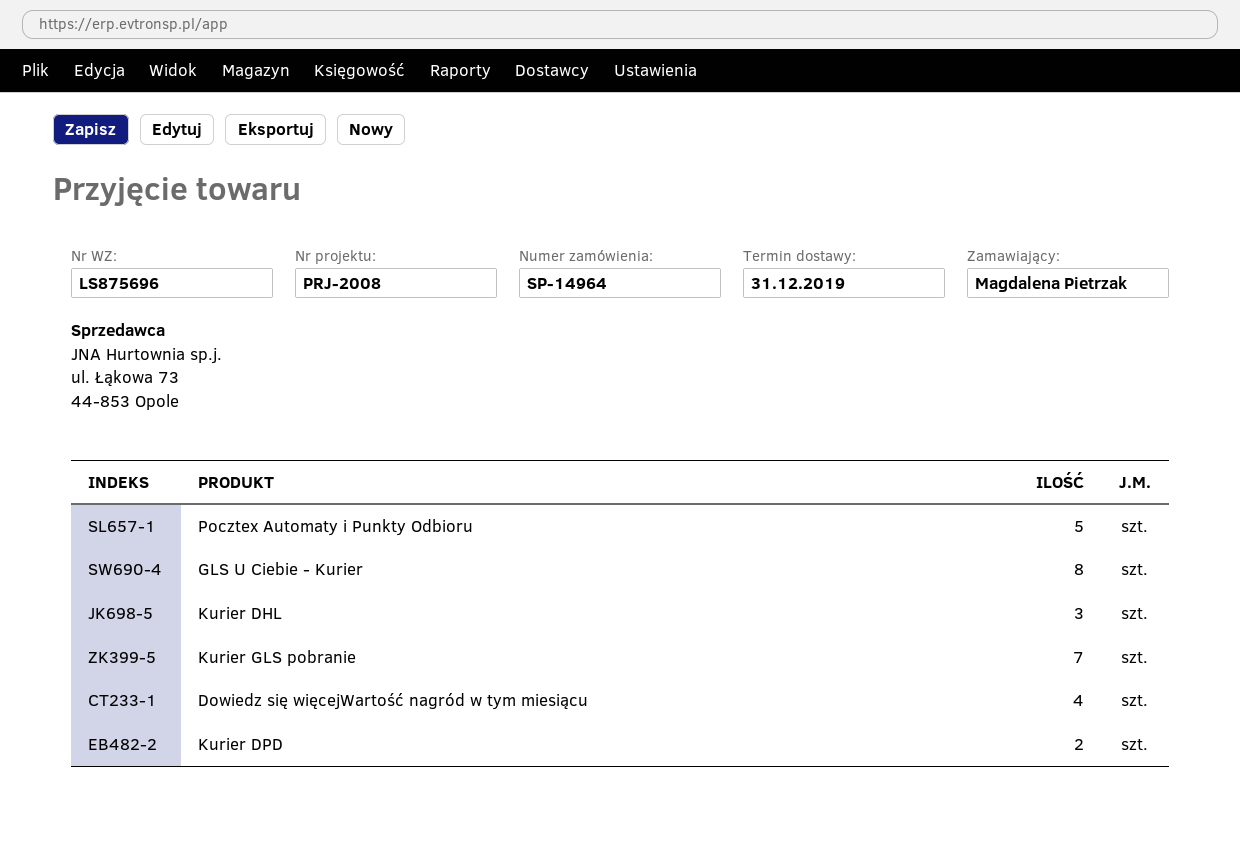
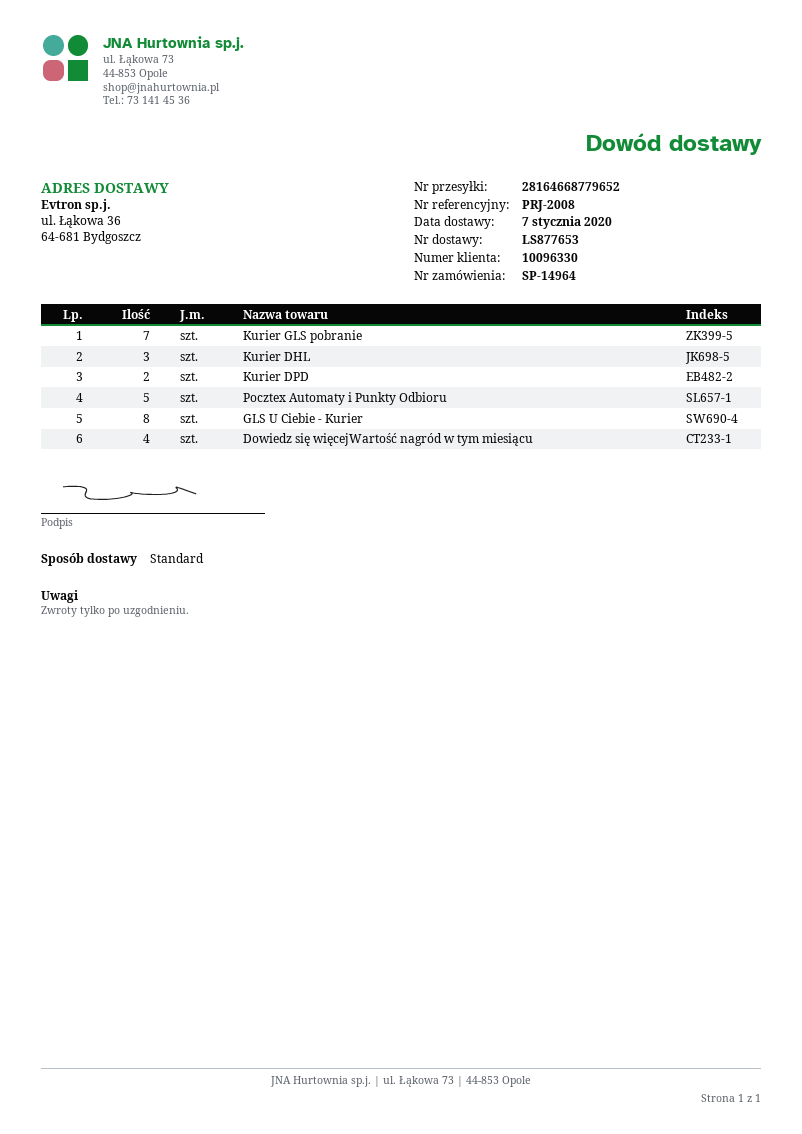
delivery note number: LS875696 -> LS877653
delivery date: 2019-12-31 -> 2020-01-07

